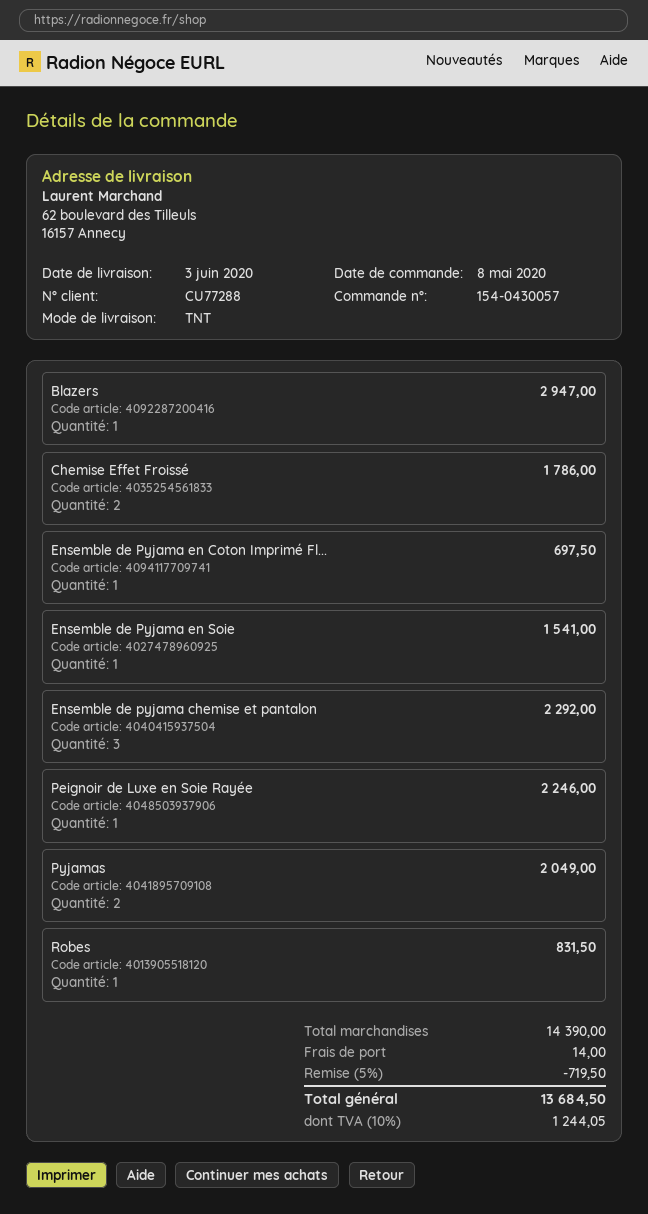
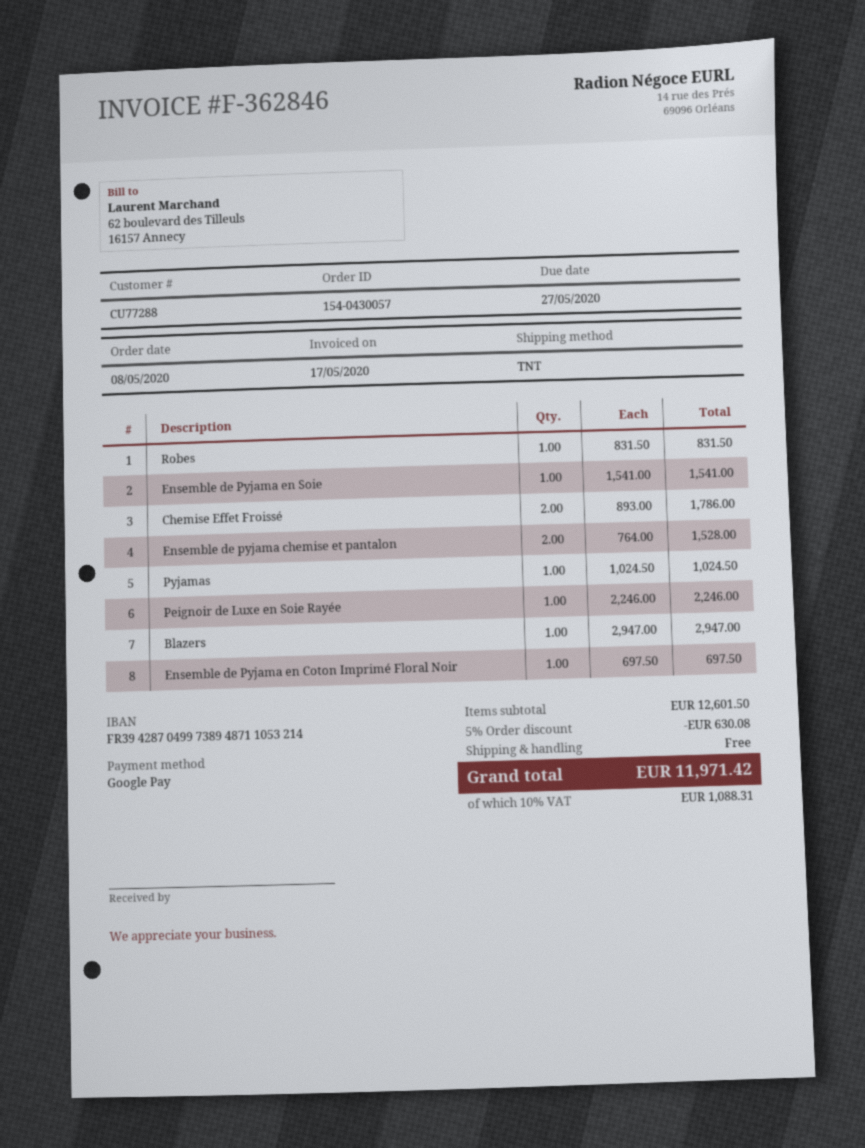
Ensemble de pyjama chemise et pantalon: 3 for 2292.00 -> 2 for 1528.00
Pyjamas: 2 for 2049.00 -> 1 for 1024.50
subtotal: 14390.00 -> 12601.50
discount: 5% = 719.50 -> 5% = 630.08
shipping: 14.00 -> 0.00
tax: 10% = 1244.05 -> 10% = 1088.31
total: 13684.50 -> 11971.42

